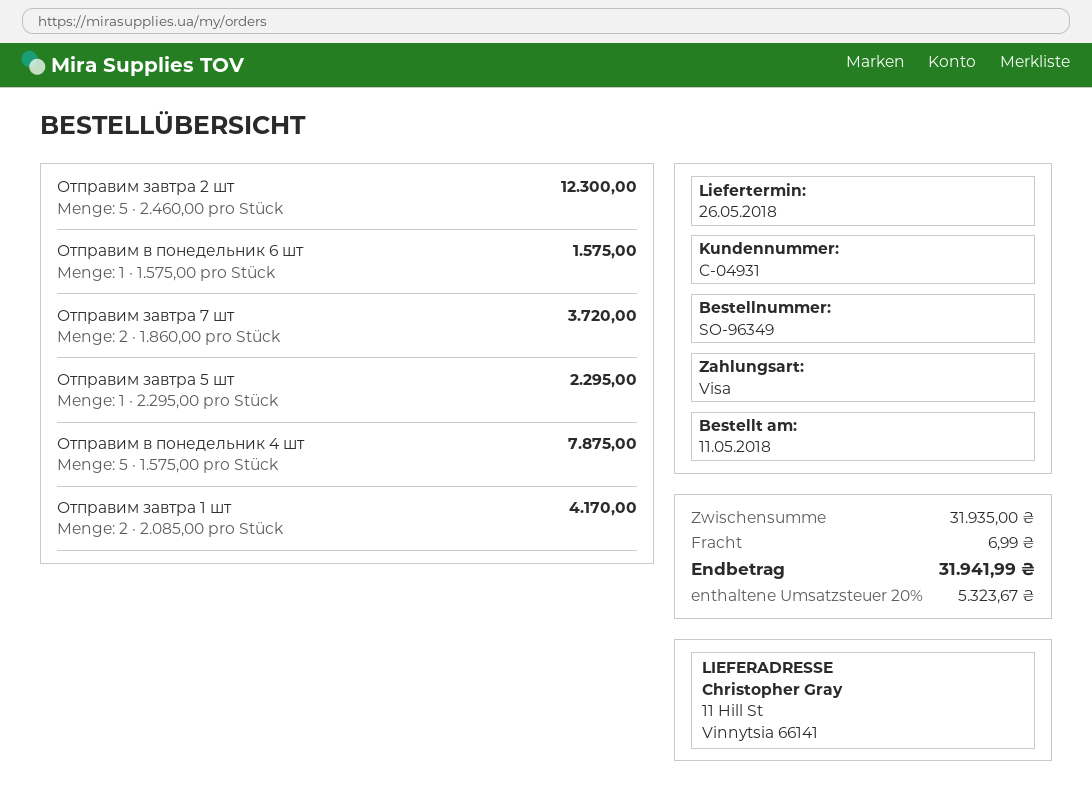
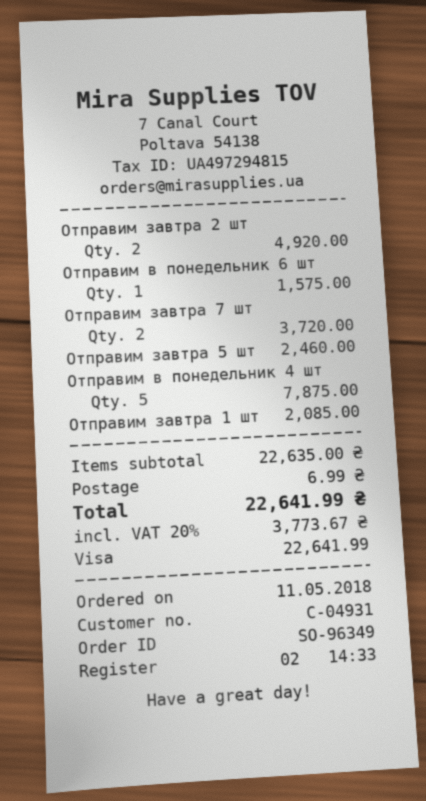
Отправим завтра 2 шт: 5 for 12300.00 -> 2 for 4920.00
Отправим завтра 5 шт: 1 for 2295.00 -> 1 for 2460.00
Отправим завтра 1 шт: 2 for 4170.00 -> 1 for 2085.00
subtotal: 31935.00 -> 22635.00
tax: 20% = 5323.67 -> 20% = 3773.67
total: 31941.99 -> 22641.99

